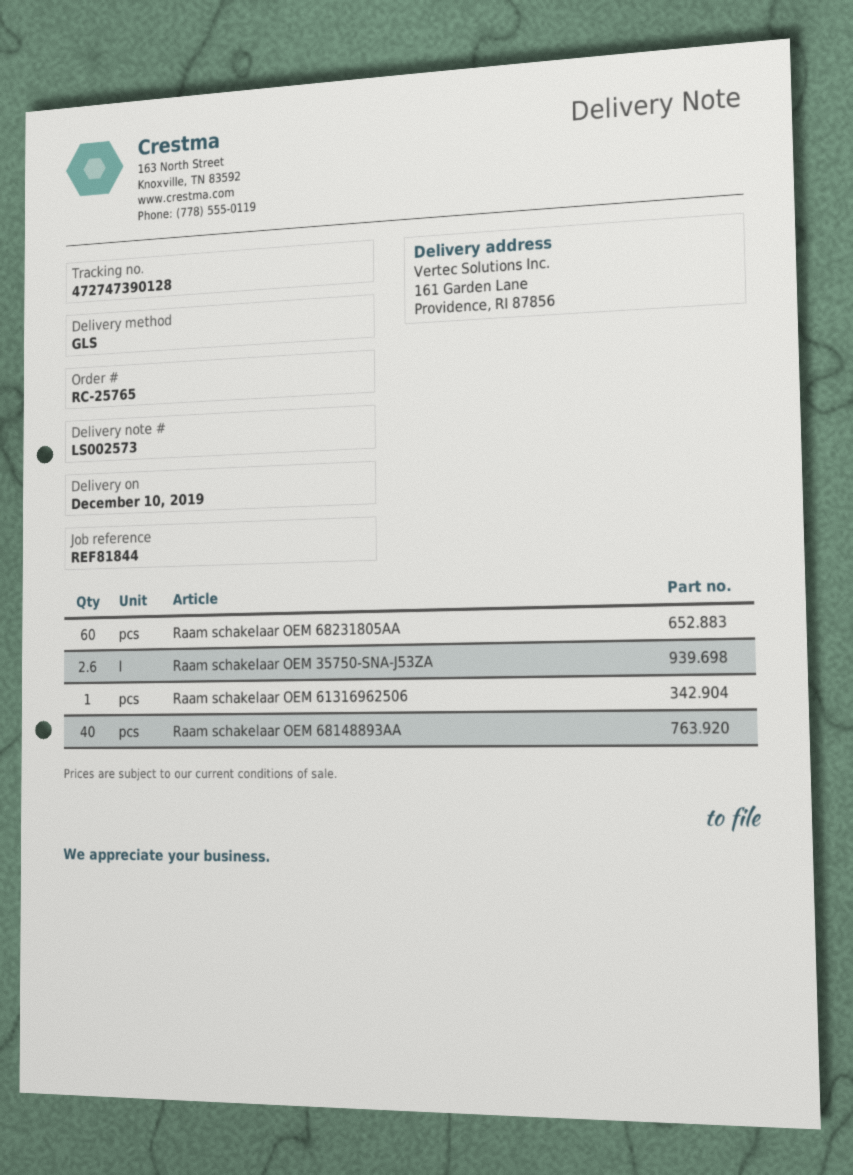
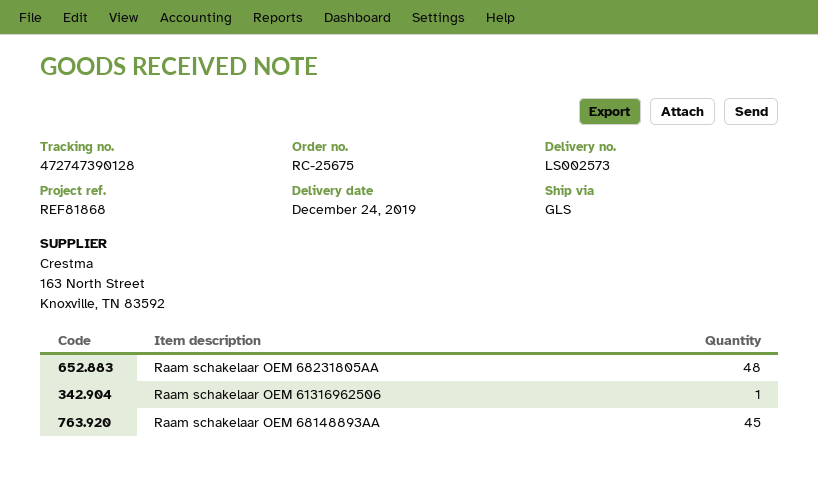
order number: RC-25765 -> RC-25675
delivery date: 2019-12-10 -> 2019-12-24
reference: REF81844 -> REF81868
Raam schakelaar OEM 68231805AA: 60 -> 48
Raam schakelaar OEM 35750-SNA-J53ZA: 2.6 -> none
Raam schakelaar OEM 68148893AA: 40 -> 45

